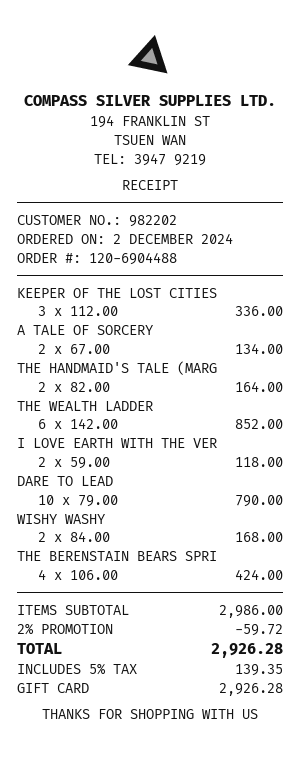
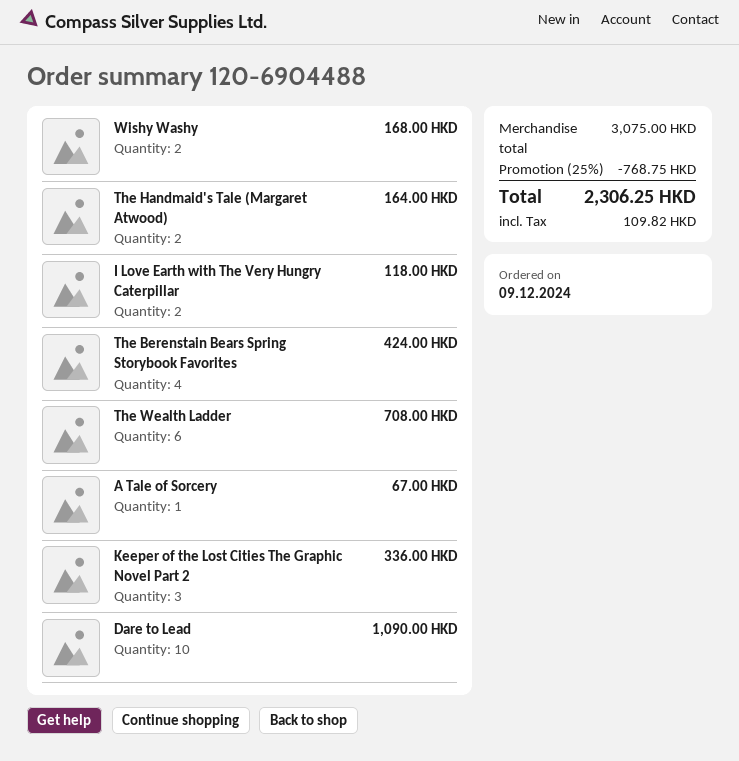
order date: 2024-12-02 -> 2024-12-09
A TALE OF SORCERY: 2 for 134.00 -> 1 for 67.00
THE WEALTH LADDER: 6 for 852.00 -> 6 for 708.00
DARE TO LEAD: 10 for 790.00 -> 10 for 1090.00
subtotal: 2986.00 -> 3075.00
discount: 2% = 59.72 -> 25% = 768.75
tax: 139.35 -> 109.82
total: 2926.28 -> 2306.25

